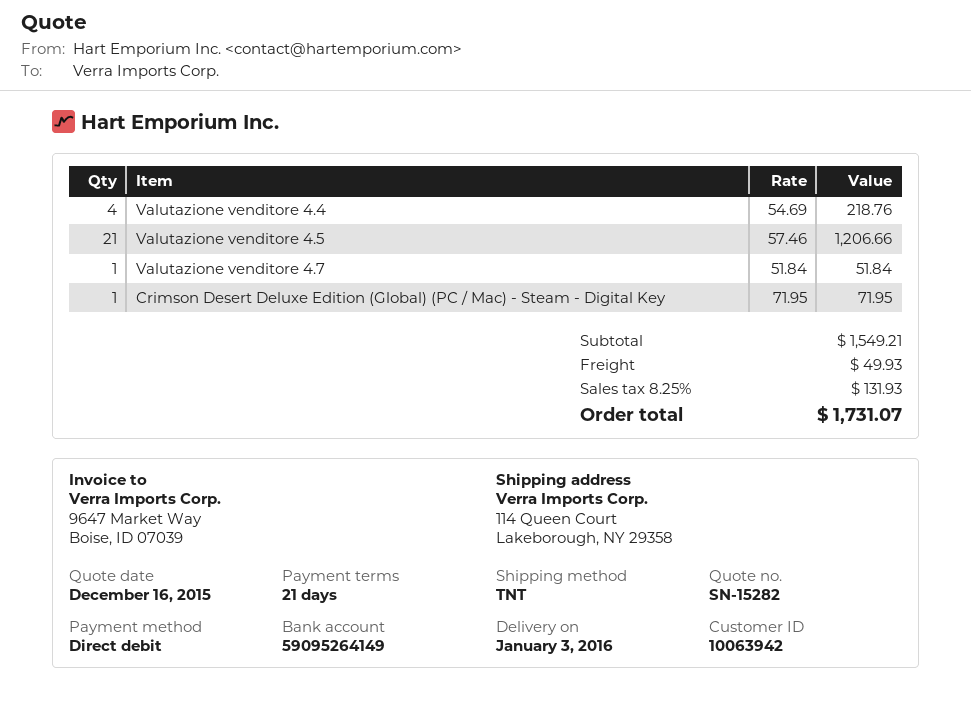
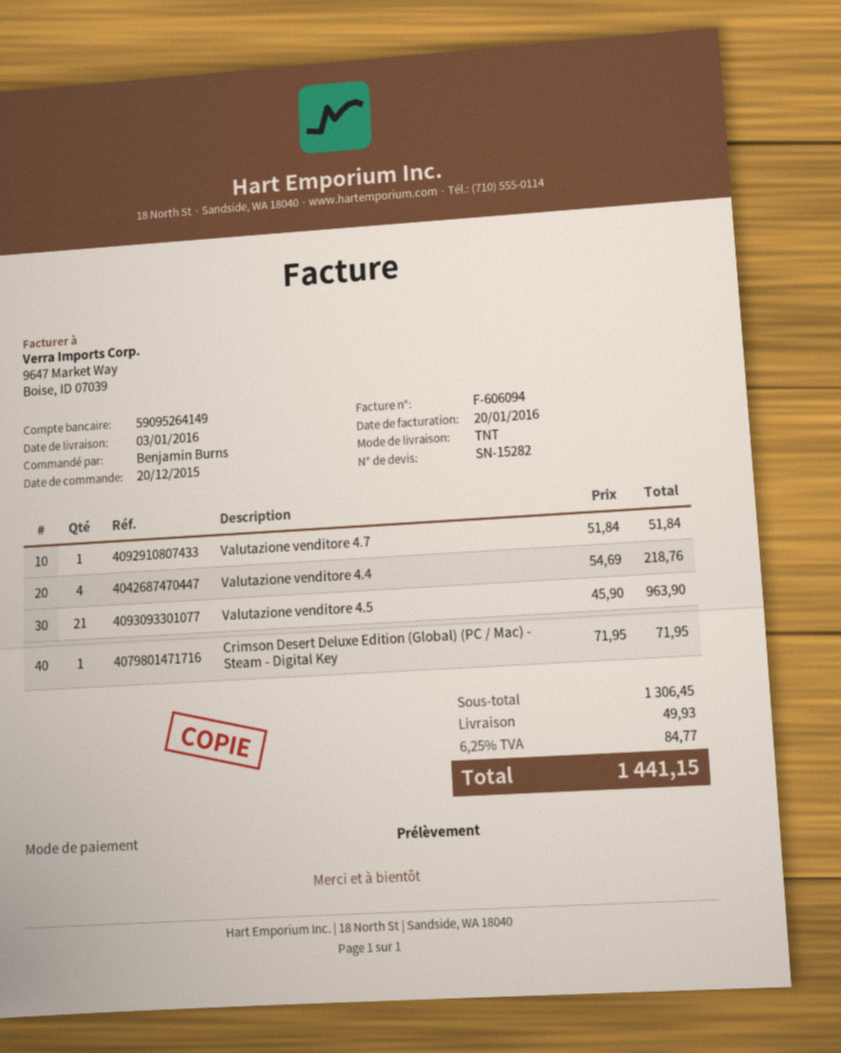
Valutazione venditore 4.5: 21 x 57.46 = 1206.66 -> 21 x 45.90 = 963.90
subtotal: 1549.21 -> 1306.45
tax: 8.25% = 131.93 -> 6.25% = 84.77
total: 1731.07 -> 1441.15

